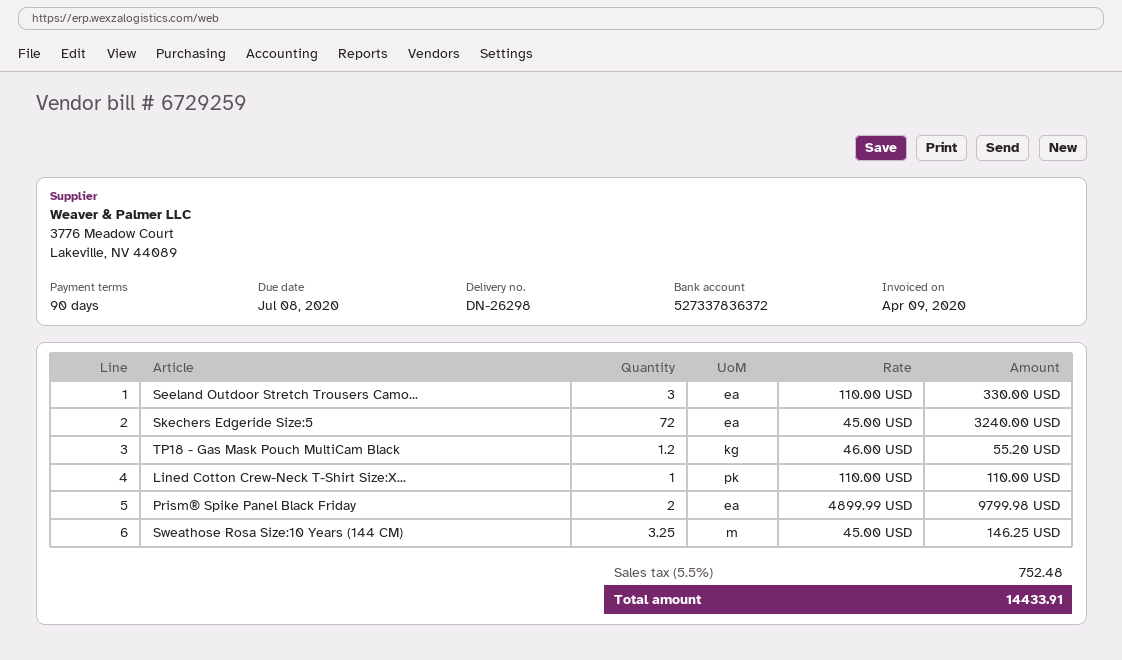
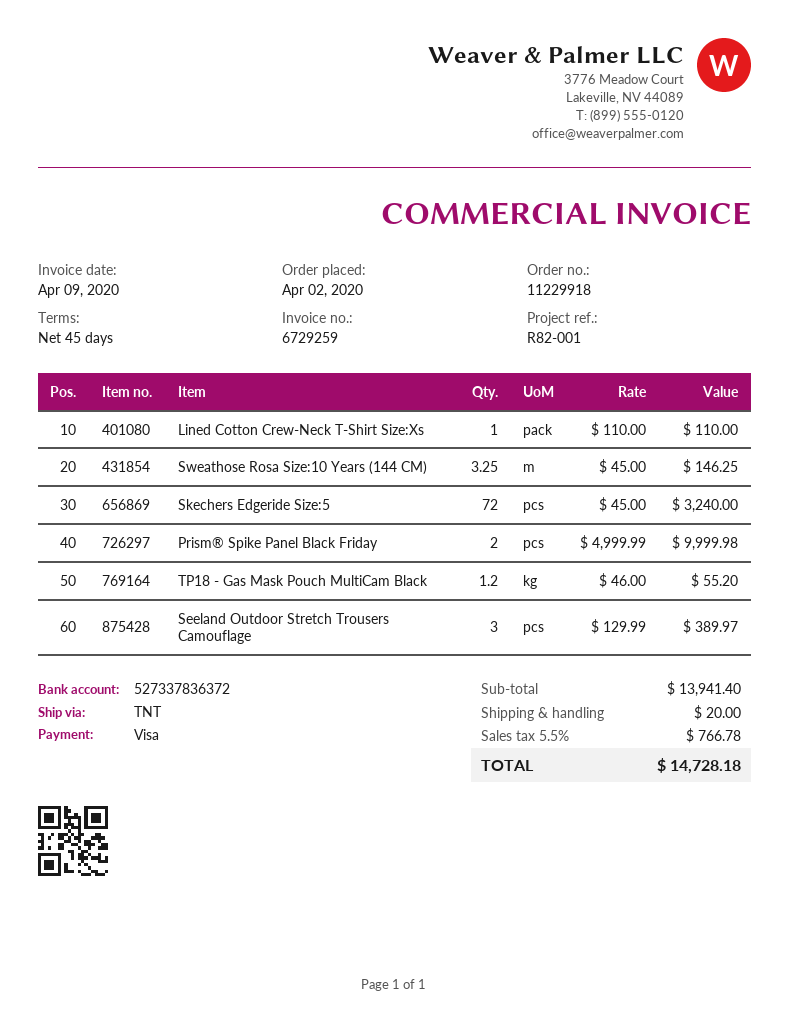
payment terms: 90 days -> 45 days
Seeland Outdoor Stretch Trousers Camo...: 3 x 110.00 = 330.00 -> 3 x 129.99 = 389.97
Prism® Spike Panel Black Friday: 2 x 4899.99 = 9799.98 -> 2 x 4999.99 = 9999.98
shipping: none -> 20.00
tax: 5.5% = 752.48 -> 5.5% = 766.78
total: 14433.91 -> 14728.18

